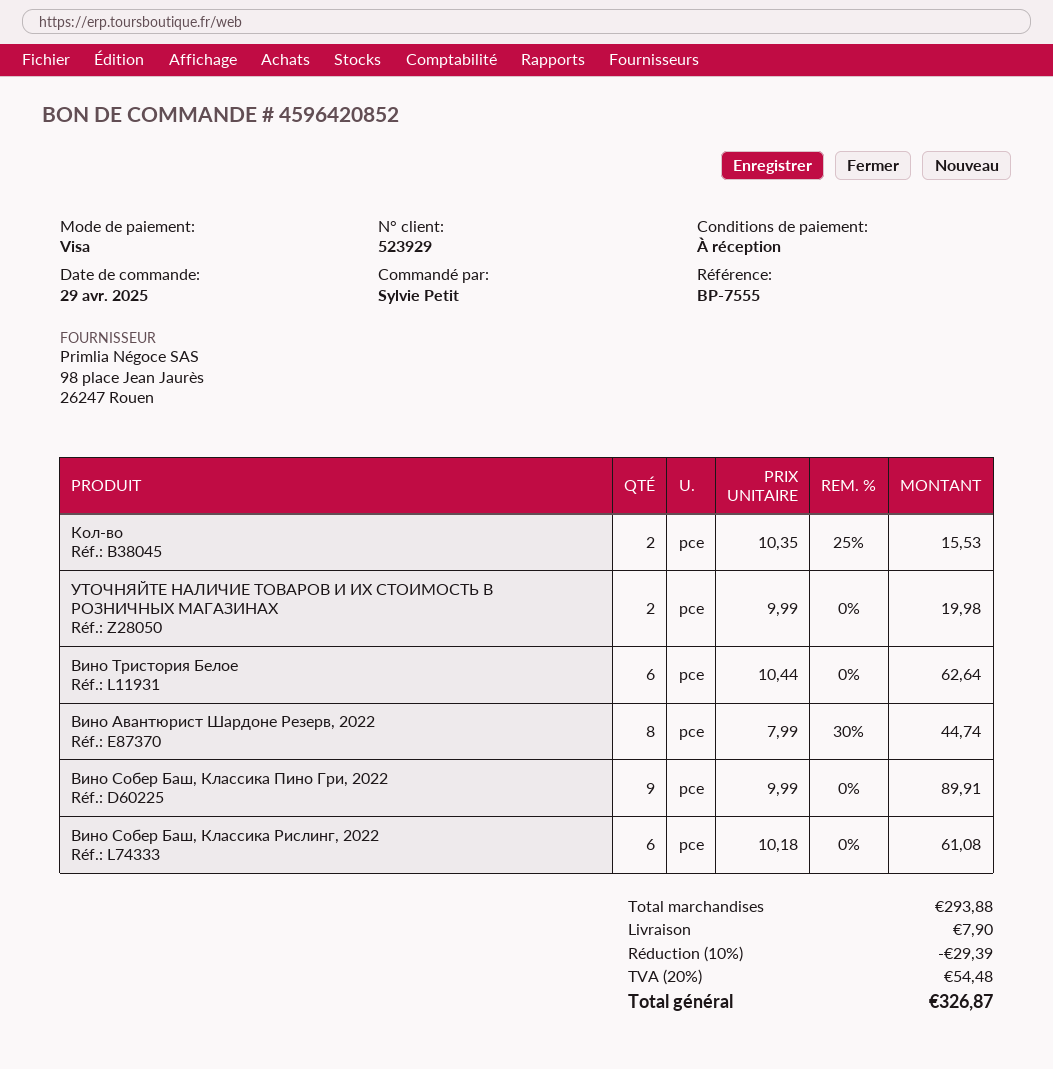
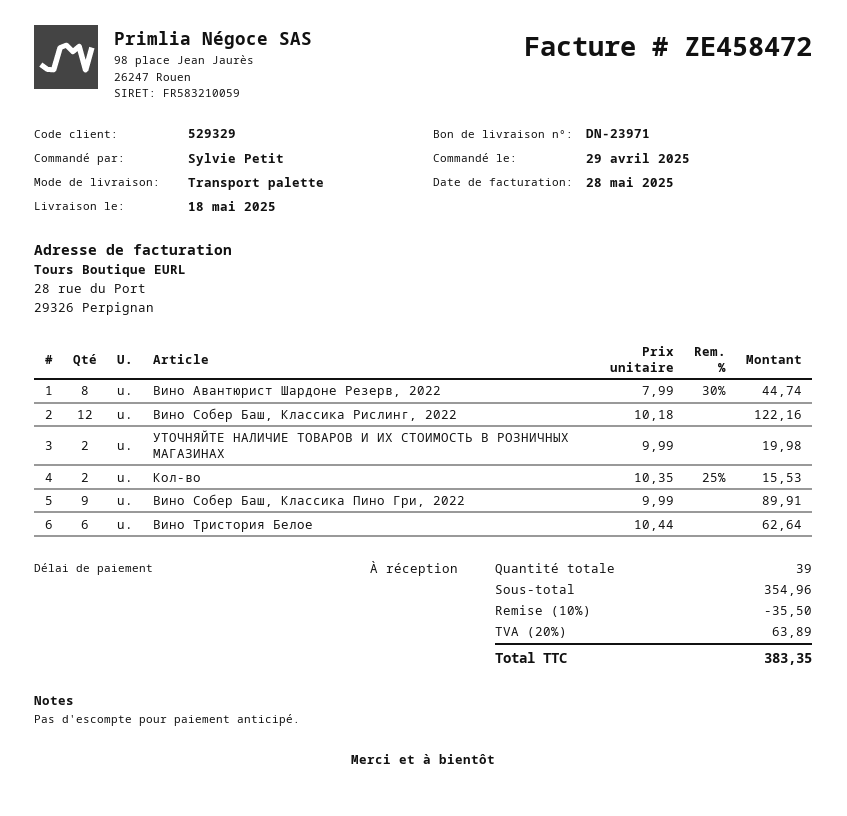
customer number: 523929 -> 529329
Вино Собер Баш, Классика Рислинг, 2022: 6 x 10.18 = 61.08 -> 12 x 10.18 = 122.16
subtotal: 293.88 -> 354.96
discount: 10% = 29.39 -> 10% = 35.50
shipping: 7.90 -> none
tax: 20% = 54.48 -> 20% = 63.89
total: 326.87 -> 383.35

